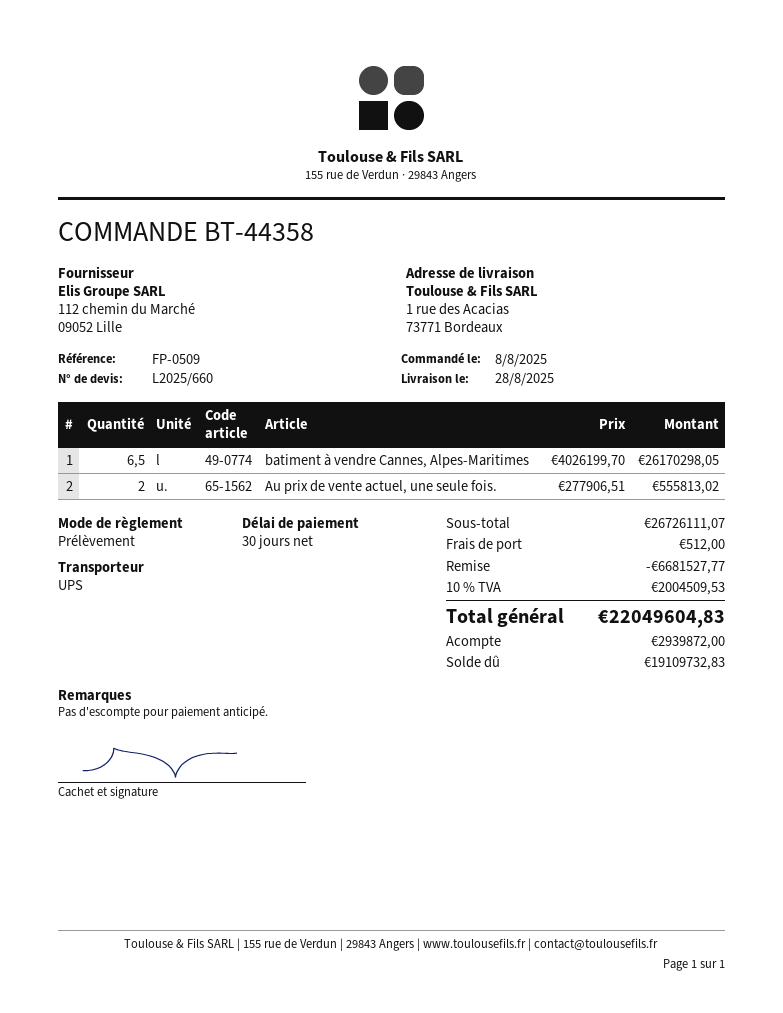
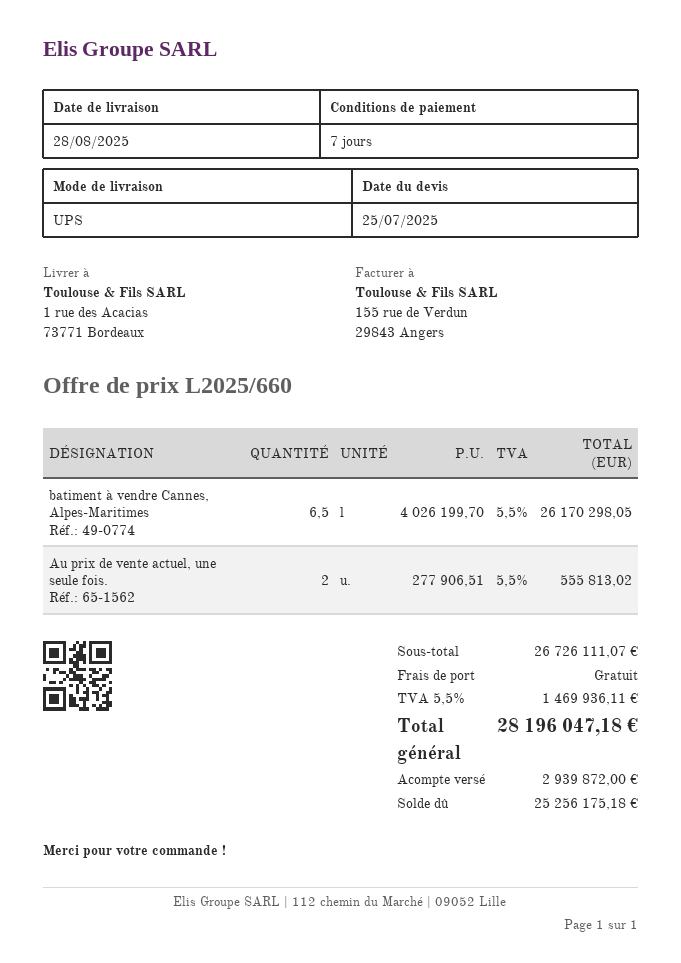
payment terms: 30 days -> 7 days
discount: 6681527.77 -> none
shipping: 512.00 -> 0.00
tax: 10% = 2004509.53 -> 5.5% = 1469936.11
total: 22049604.83 -> 28196047.18
balance: 19109732.83 -> 25256175.18

